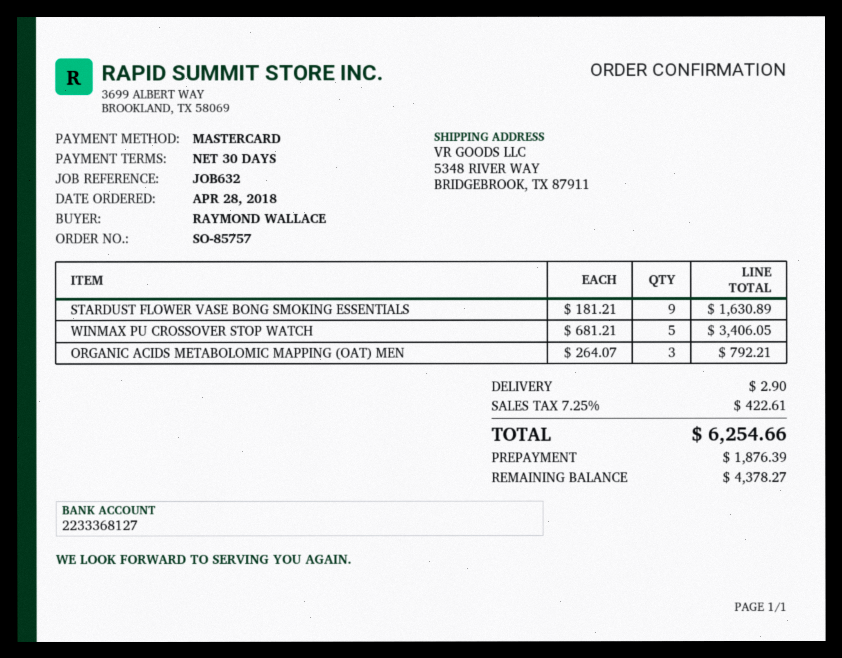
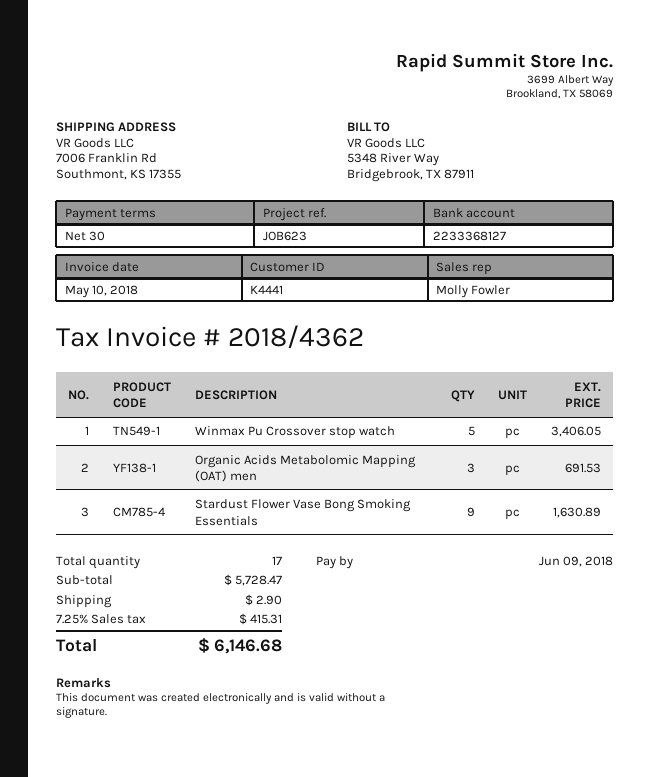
reference: JOB632 -> JOB623
ship to: 5348 RIVER WAY, BRIDGEBROOK, TX 87911 -> 7006 Franklin Rd, Southmont, KS 17355
ORGANIC ACIDS METABOLOMIC MAPPING (OAT) MEN: 3 for 792.21 -> 3 for 691.53
tax: 7.25% = 422.61 -> 7.25% = 415.31
total: 6254.66 -> 6146.68

